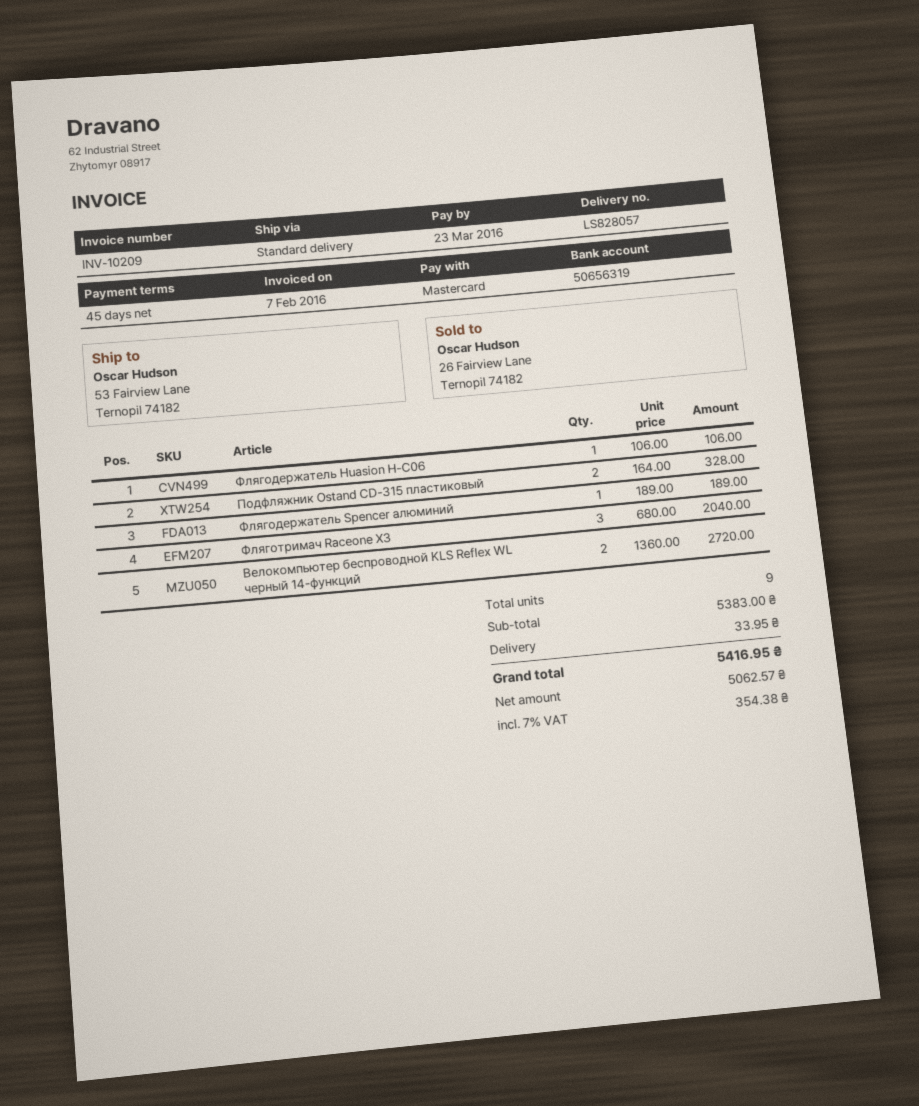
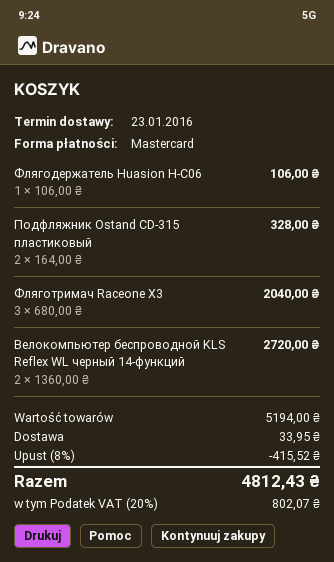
Флягодержатель Spencer алюминий: 1 x 189.00 = 189.00 -> none
subtotal: 5383.00 -> 5194.00
discount: none -> 8% = 415.52
tax: 7% = 354.38 -> 20% = 802.07
total: 5416.95 -> 4812.43

